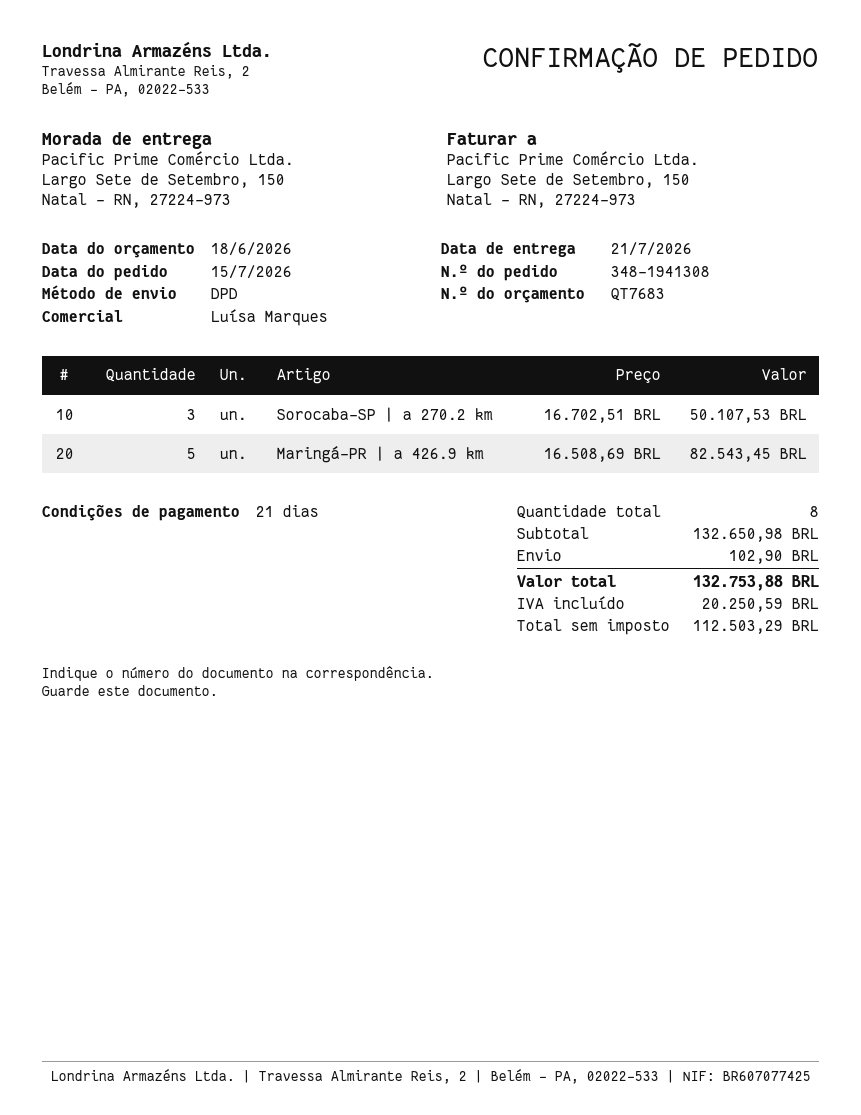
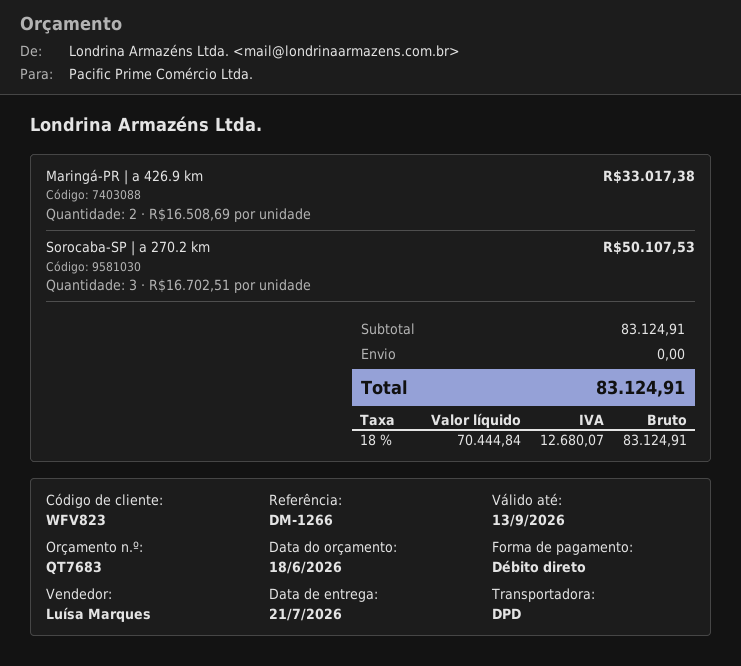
Maringá-PR | a 426.9 km: 5 x 16508.69 = 82543.45 -> 2 x 16508.69 = 33017.38
subtotal: 132650.98 -> 83124.91
shipping: 102.90 -> 0.00
net: 112503.29 -> 70444.84
tax: 20250.59 -> 12680.07
total: 132753.88 -> 83124.91

